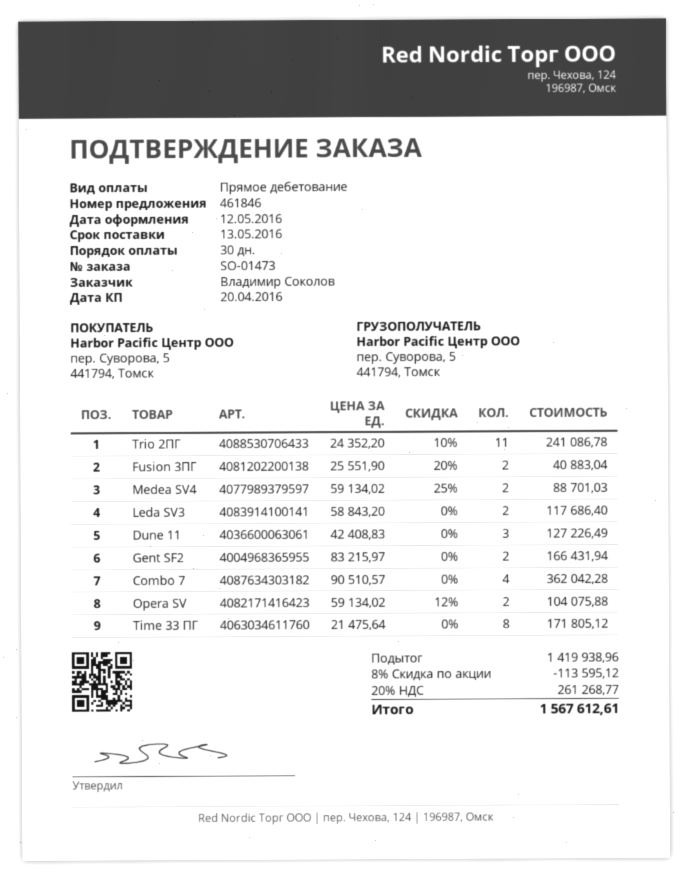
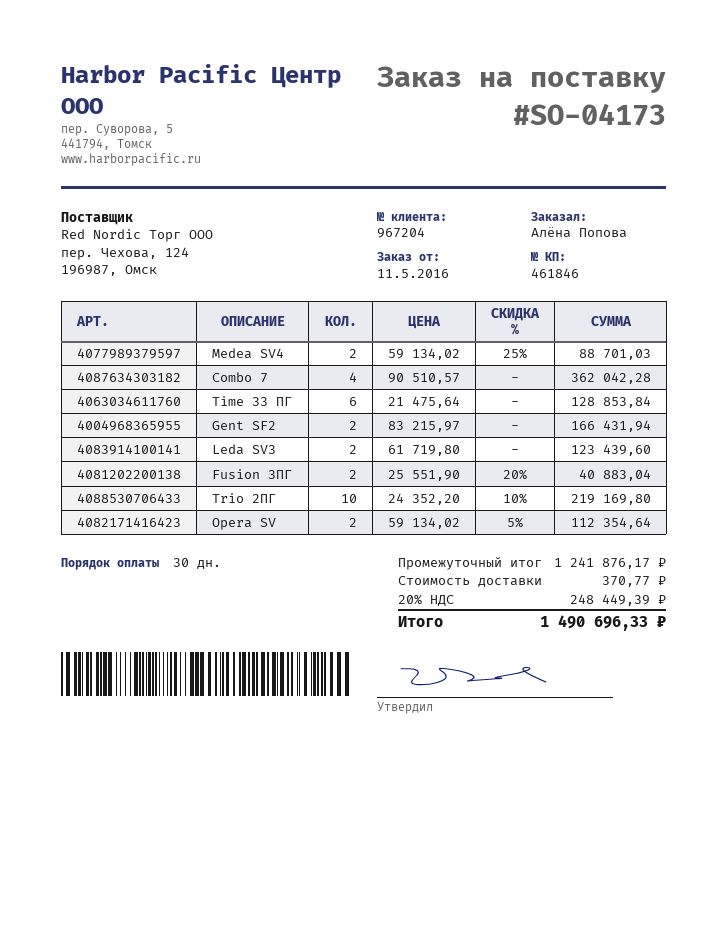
order number: SO-01473 -> SO-04173
order date: 2016-05-12 -> 2016-05-11
ordered by: Владимир Соколов -> Алёна Попова
Trio 2ПГ: 11 x 24352.20 - 10% = 241086.78 -> 10 x 24352.20 - 10% = 219169.80
Leda SV3: 2 x 58843.20 = 117686.40 -> 2 x 61719.80 = 123439.60
Dune 11: 3 x 42408.83 = 127226.49 -> none
Opera SV: 2 x 59134.02 - 12% = 104075.88 -> 2 x 59134.02 - 5% = 112354.64
Time 33 ПГ: 8 x 21475.64 = 171805.12 -> 6 x 21475.64 = 128853.84
subtotal: 1419938.96 -> 1241876.17
discount: 8% = 113595.12 -> none
shipping: none -> 370.77
tax: 20% = 261268.77 -> 20% = 248449.39
total: 1567612.61 -> 1490696.33

